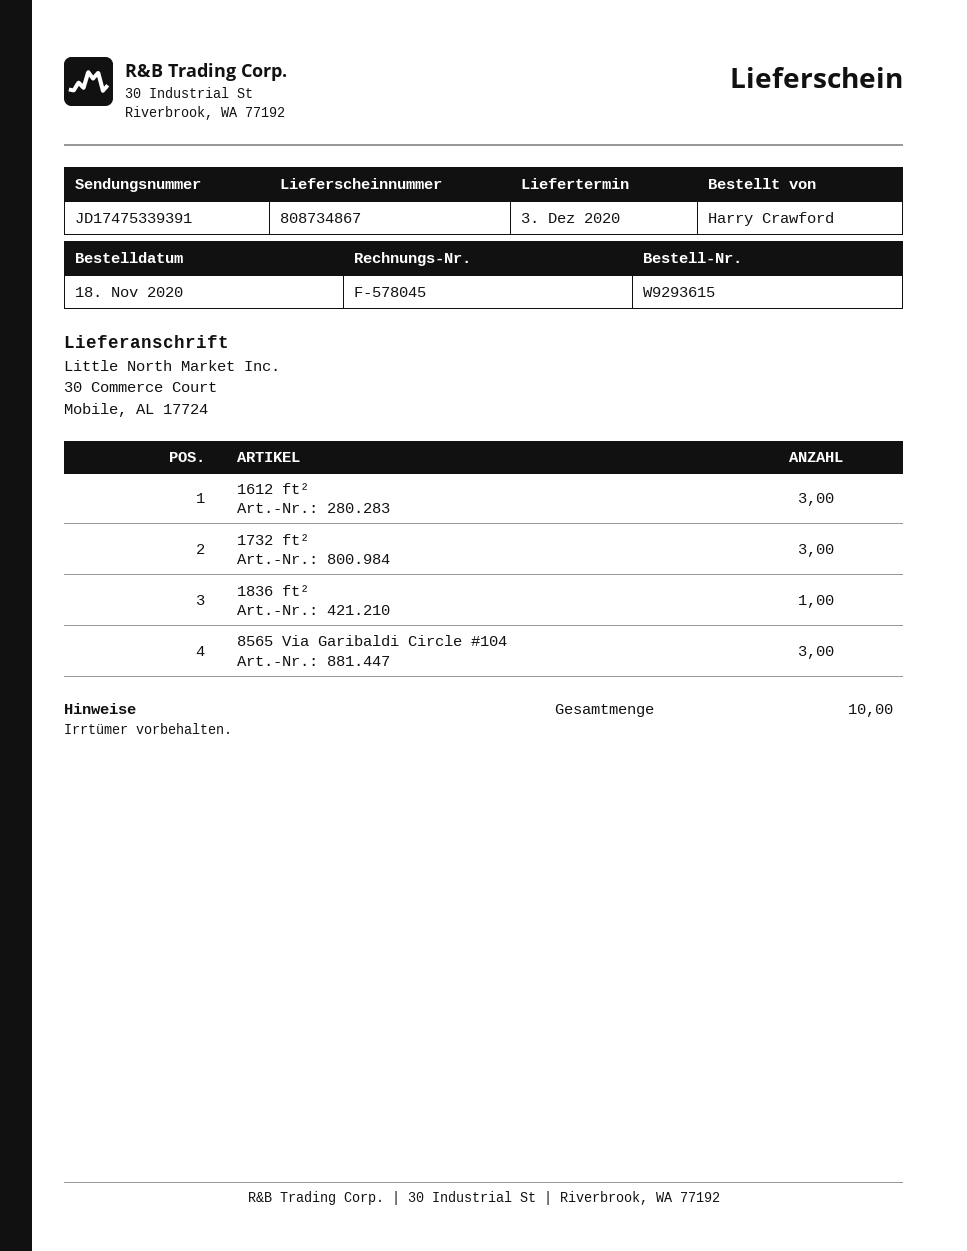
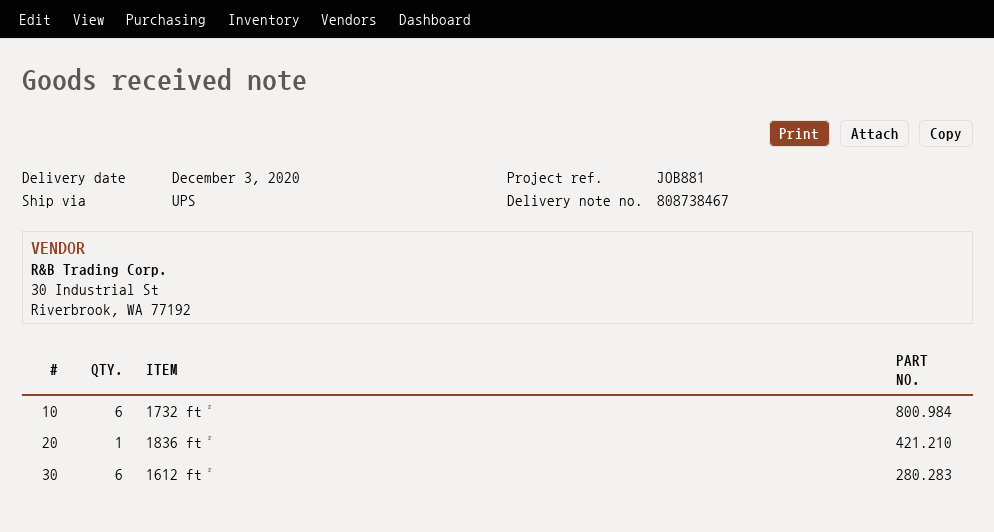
delivery note number: 808734867 -> 808738467
1612 ft²: 3 -> 6
1732 ft²: 3 -> 6
8565 Via Garibaldi Circle #104: 3 -> none

